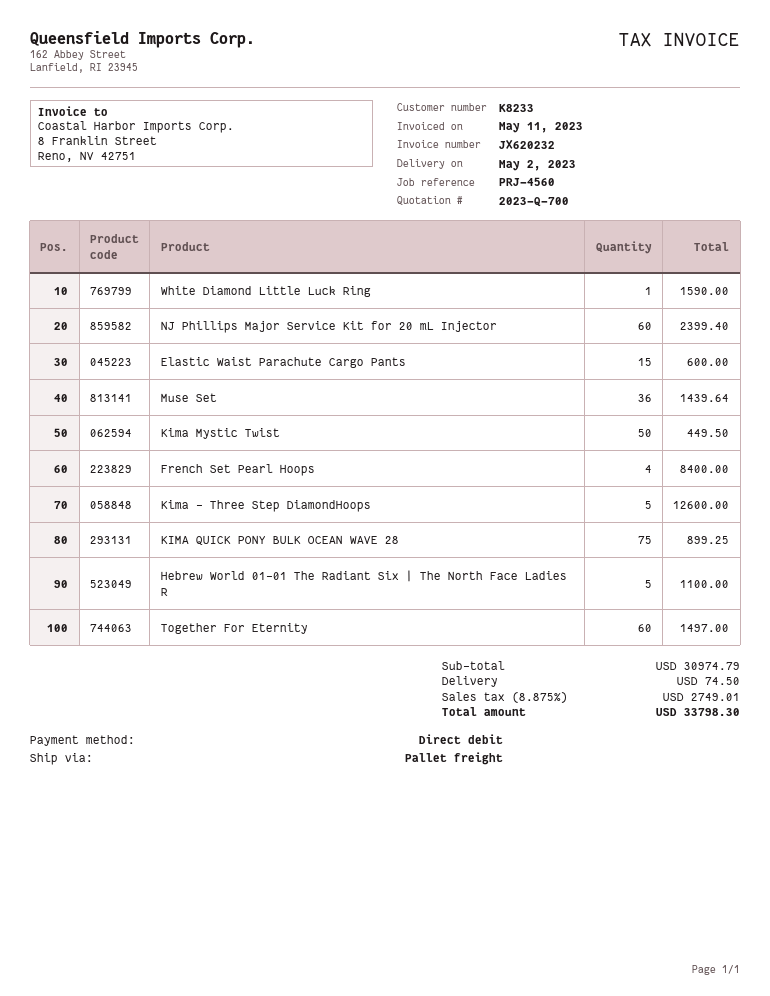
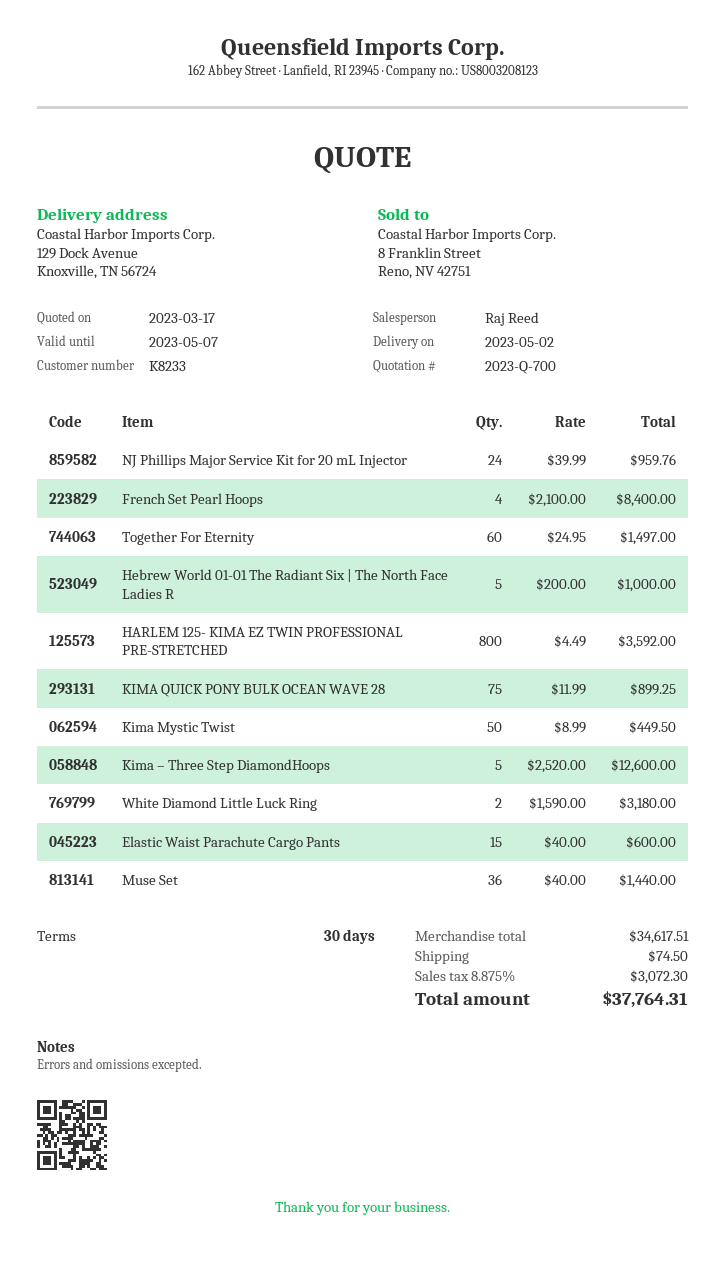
White Diamond Little Luck Ring: 1 for 1590.00 -> 2 for 3180.00
NJ Phillips Major Service Kit for 20 mL Injector: 60 for 2399.40 -> 24 for 959.76
Muse Set: 36 for 1439.64 -> 36 for 1440.00
Hebrew World 01-01 The Radiant Six | The North Face Ladies R: 5 for 1100.00 -> 5 for 1000.00
HARLEM 125- KIMA EZ TWIN PROFESSIONAL PRE-STRETCHED: none -> 800 for 3592.00
subtotal: 30974.79 -> 34617.51
tax: 8.875% = 2749.01 -> 8.875% = 3072.30
total: 33798.30 -> 37764.31

